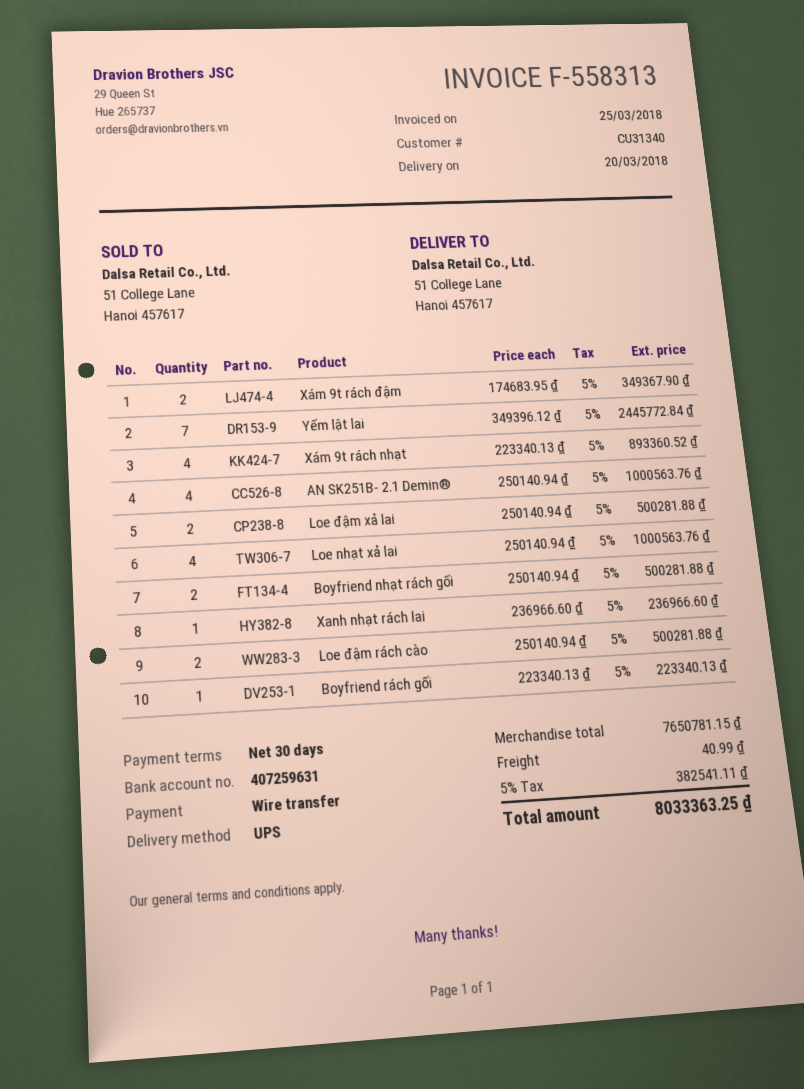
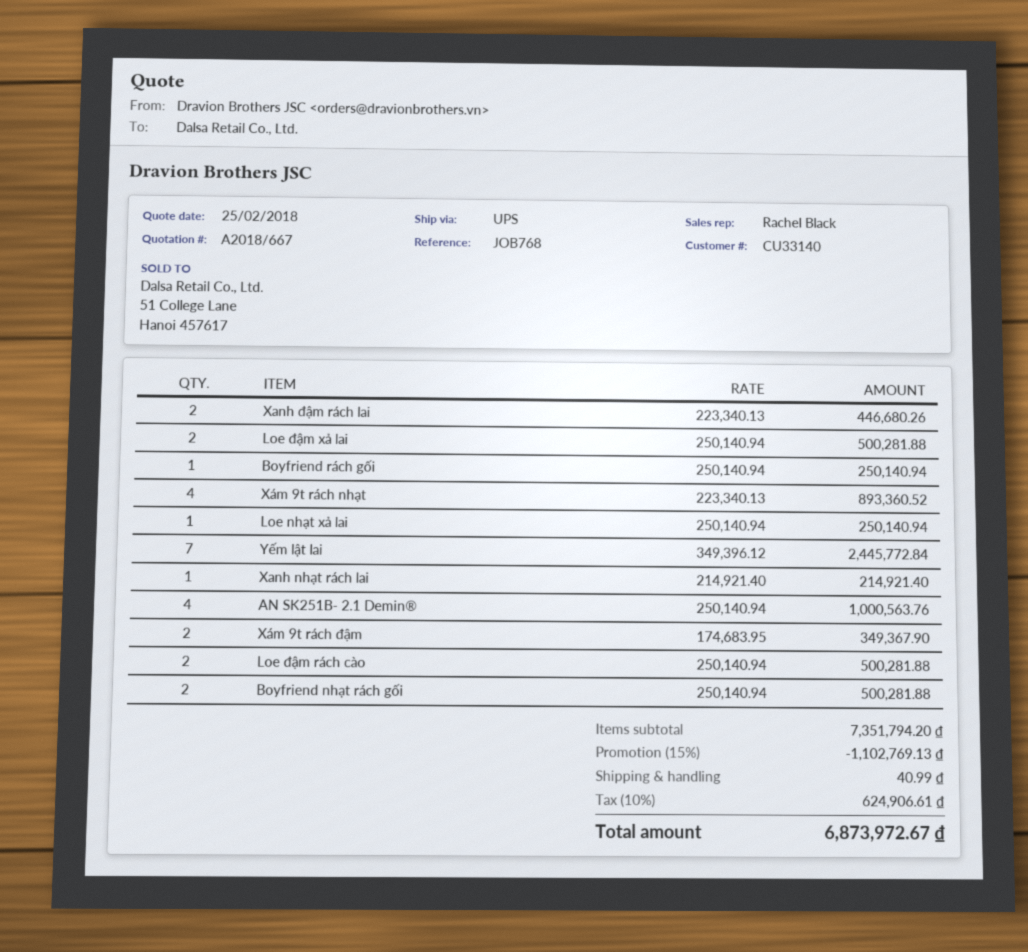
customer number: CU31340 -> CU33140
Loe nhạt xả lai: 4 x 250140.94 = 1000563.76 -> 1 x 250140.94 = 250140.94
Xanh nhạt rách lai: 1 x 236966.60 = 236966.60 -> 1 x 214921.40 = 214921.40
Boyfriend rách gối: 1 x 223340.13 = 223340.13 -> 1 x 250140.94 = 250140.94
Xanh đậm rách lai: none -> 2 x 223340.13 = 446680.26
subtotal: 7650781.15 -> 7351794.20
discount: none -> 15% = 1102769.13
tax: 5% = 382541.11 -> 10% = 624906.61
total: 8033363.25 -> 6873972.67

